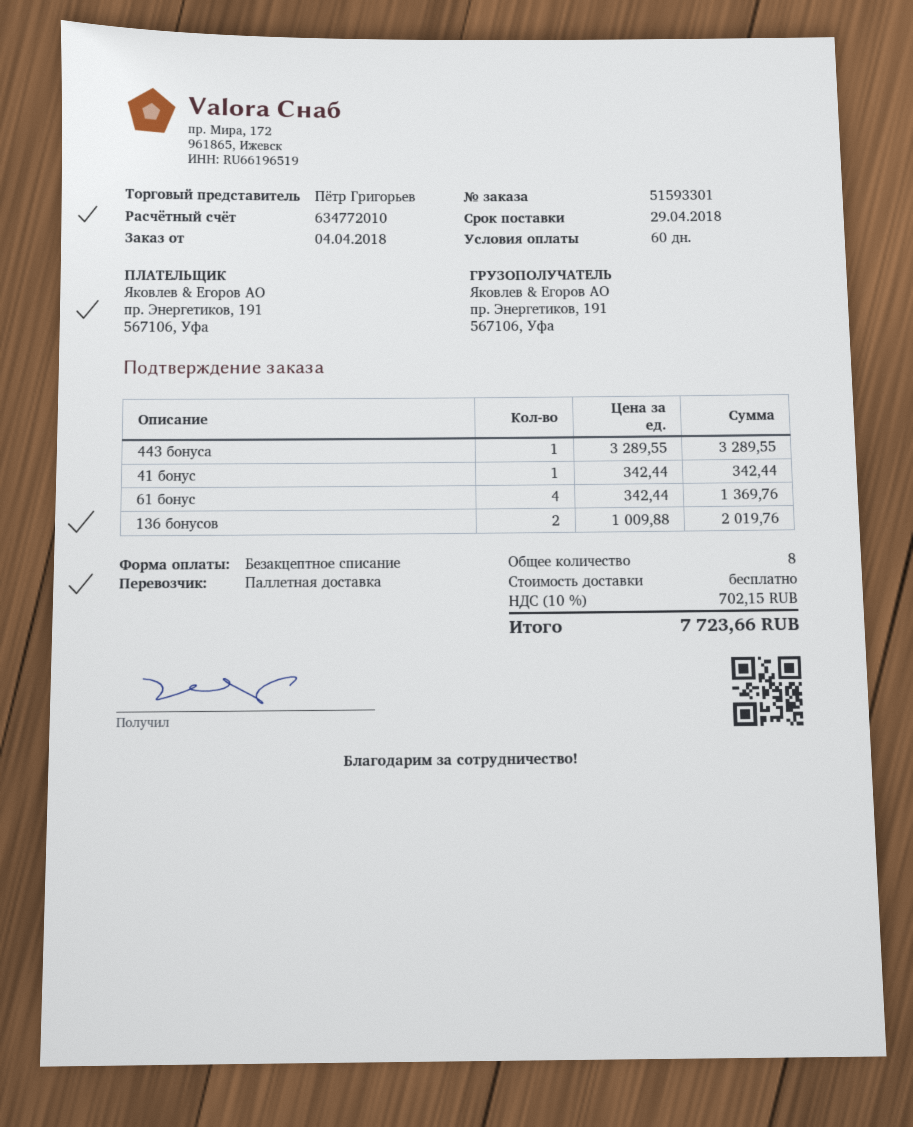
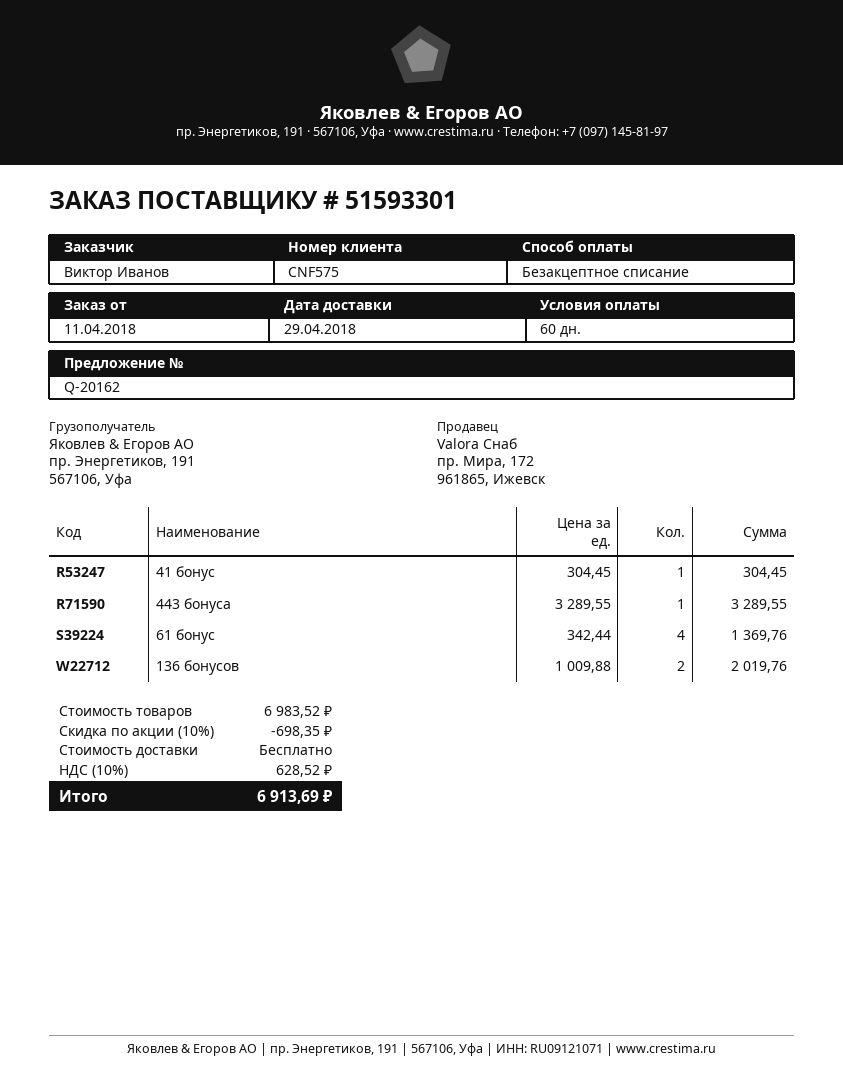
order date: 2018-04-04 -> 2018-04-11
41 бонус: 1 x 342.44 = 342.44 -> 1 x 304.45 = 304.45
discount: none -> 10% = 698.35
tax: 10% = 702.15 -> 10% = 628.52
total: 7723.66 -> 6913.69

